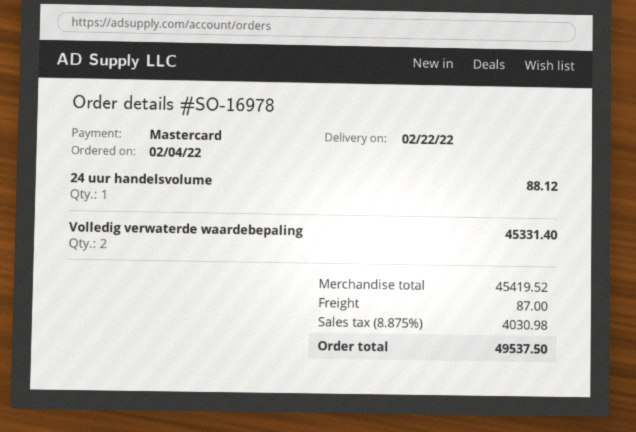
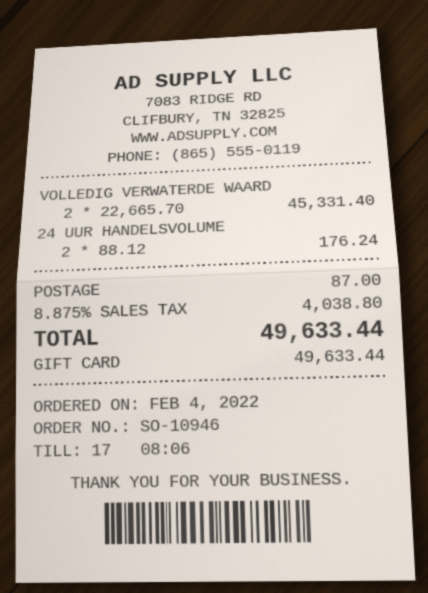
order number: SO-16978 -> SO-10946
payment method: Mastercard -> gift card
24 uur handelsvolume: 1 for 88.12 -> 2 for 176.24
tax: 8.875% = 4030.98 -> 8.875% = 4038.80
total: 49537.50 -> 49633.44

